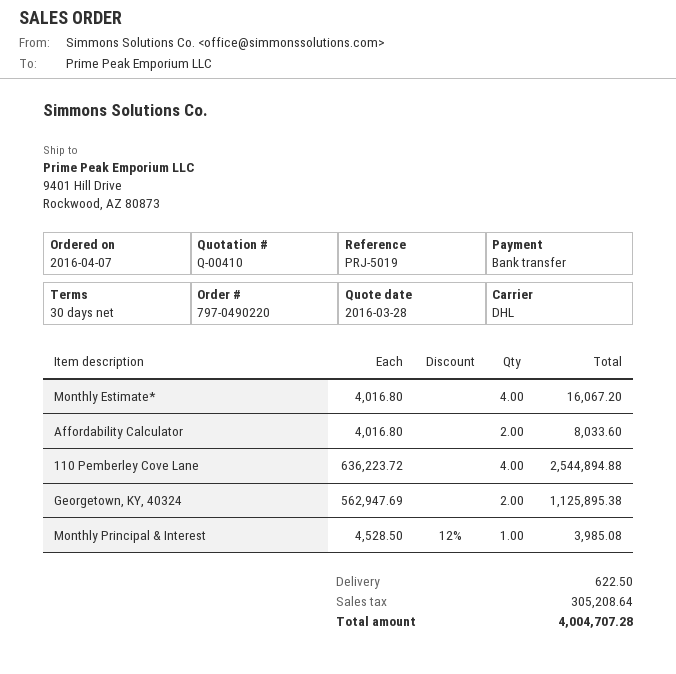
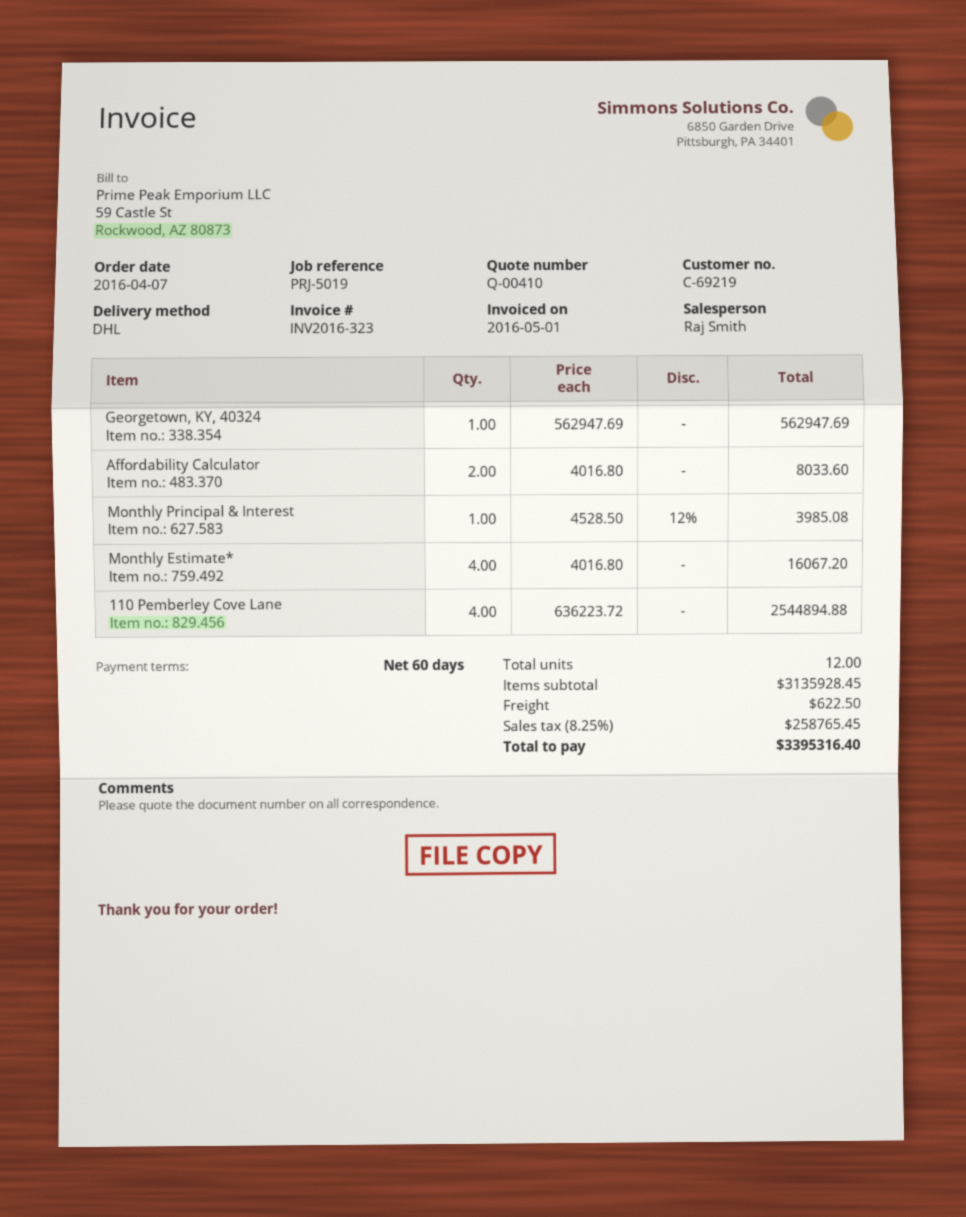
payment terms: 30 days -> 60 days
Georgetown, KY, 40324: 2 x 562947.69 = 1125895.38 -> 1 x 562947.69 = 562947.69
tax: 305208.64 -> 258765.45
total: 4004707.28 -> 3395316.40

